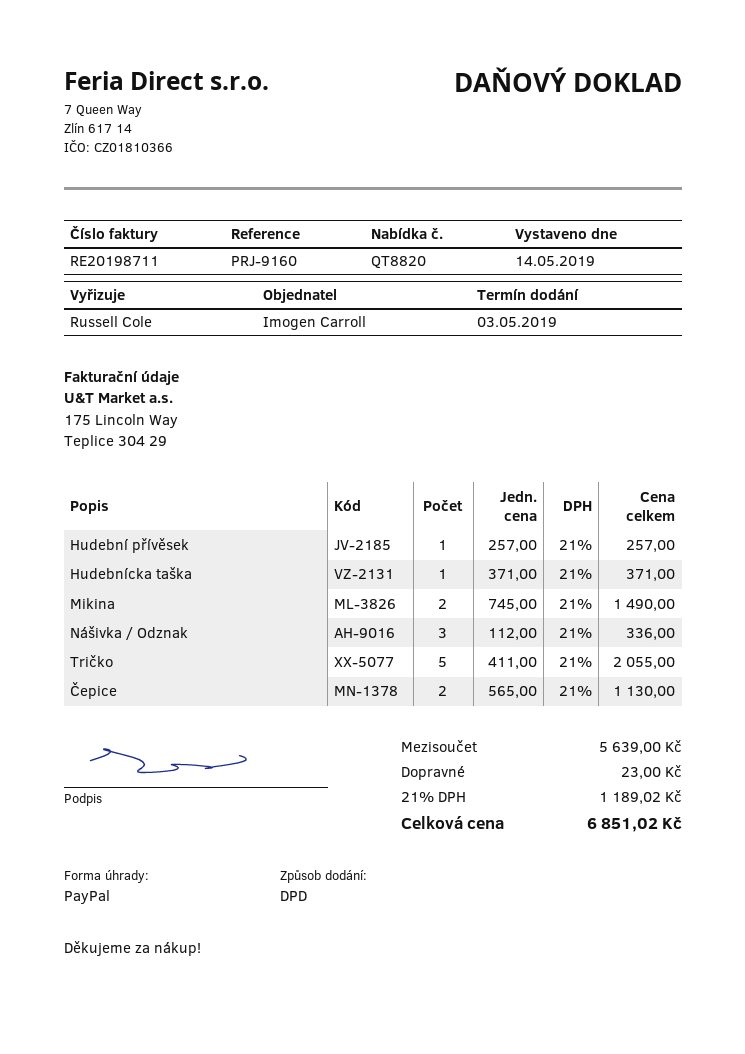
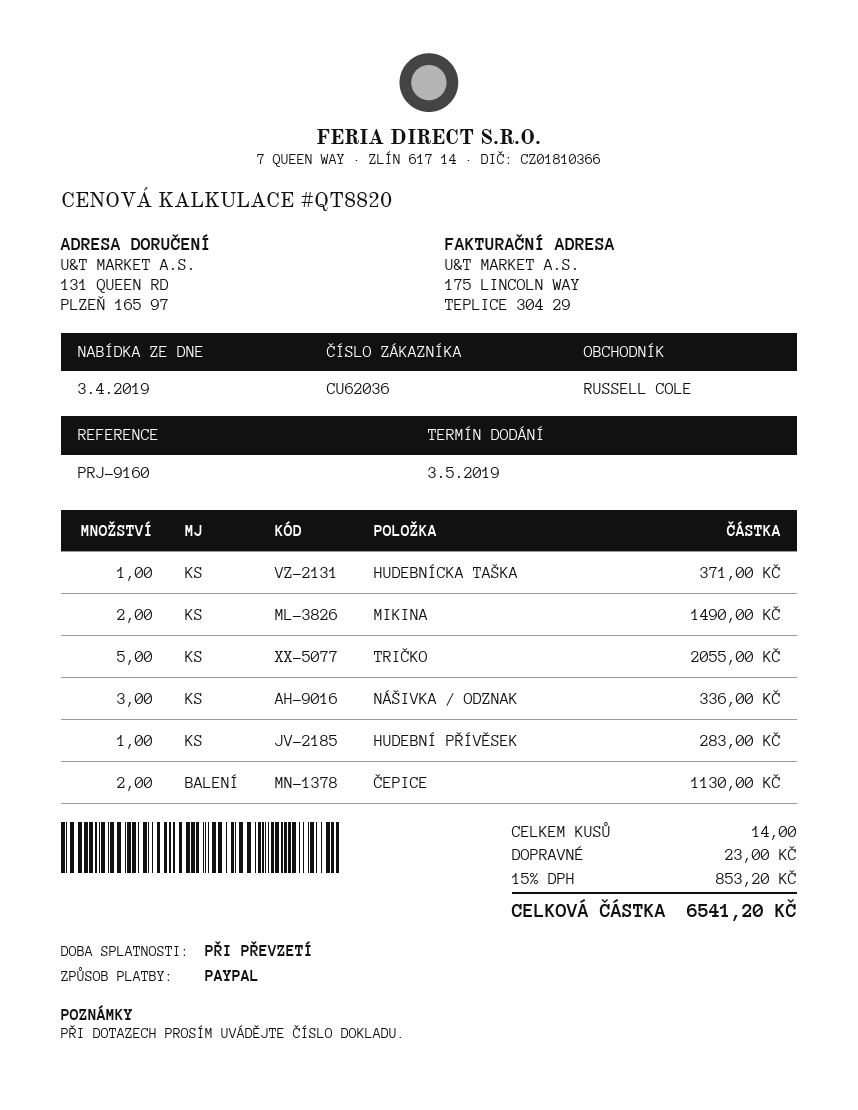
Hudební přívěsek: 1 for 257.00 -> 1 for 283.00
tax: 21% = 1189.02 -> 15% = 853.20
total: 6851.02 -> 6541.20

